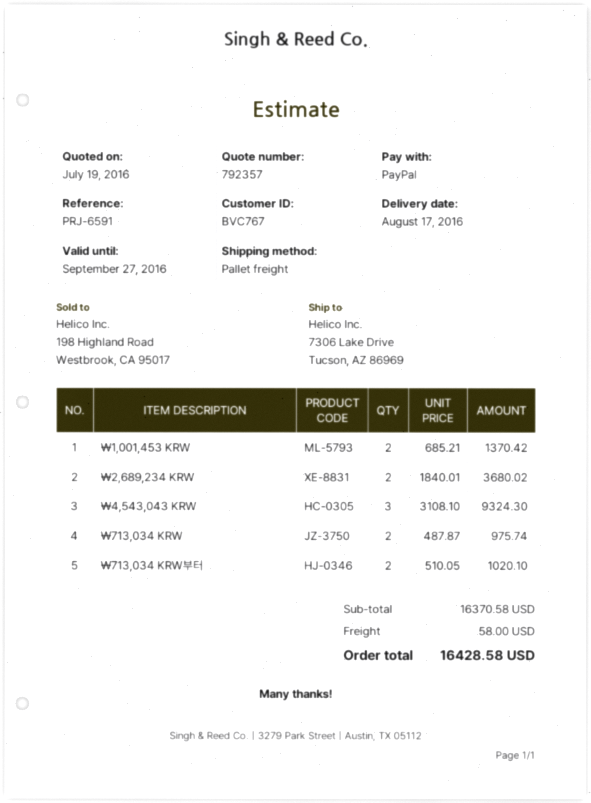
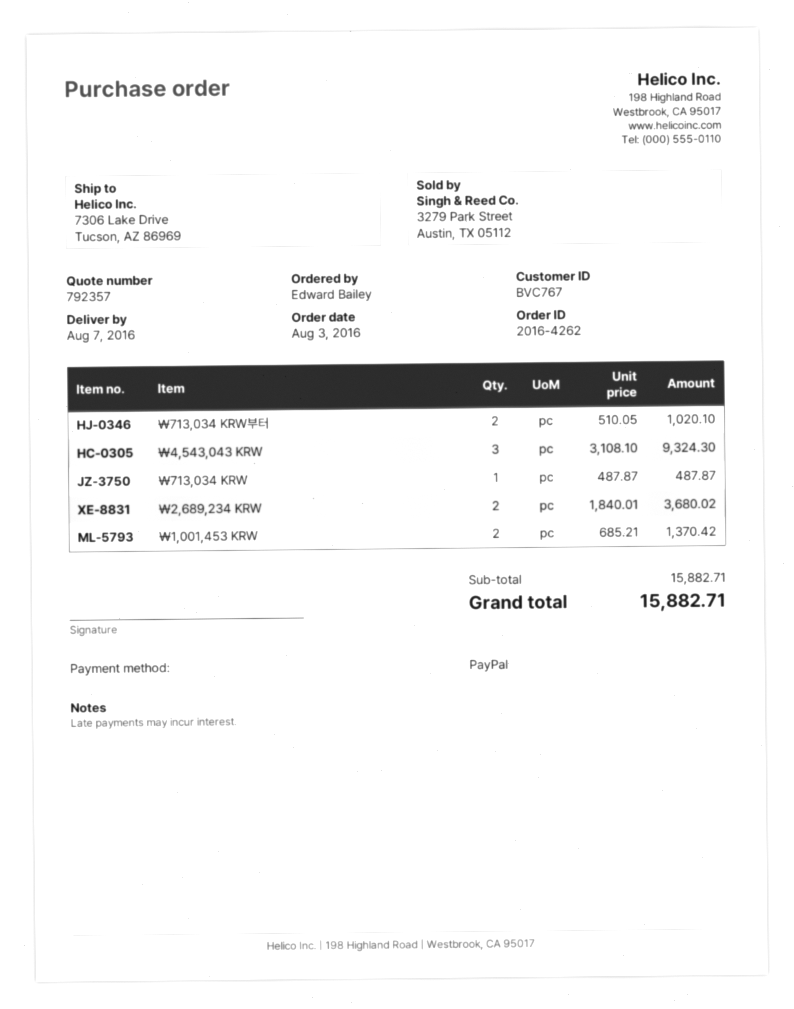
delivery date: 2016-08-17 -> 2016-08-07
₩713,034 KRW: 2 x 487.87 = 975.74 -> 1 x 487.87 = 487.87
subtotal: 16370.58 -> 15882.71
shipping: 58.00 -> none
total: 16428.58 -> 15882.71

